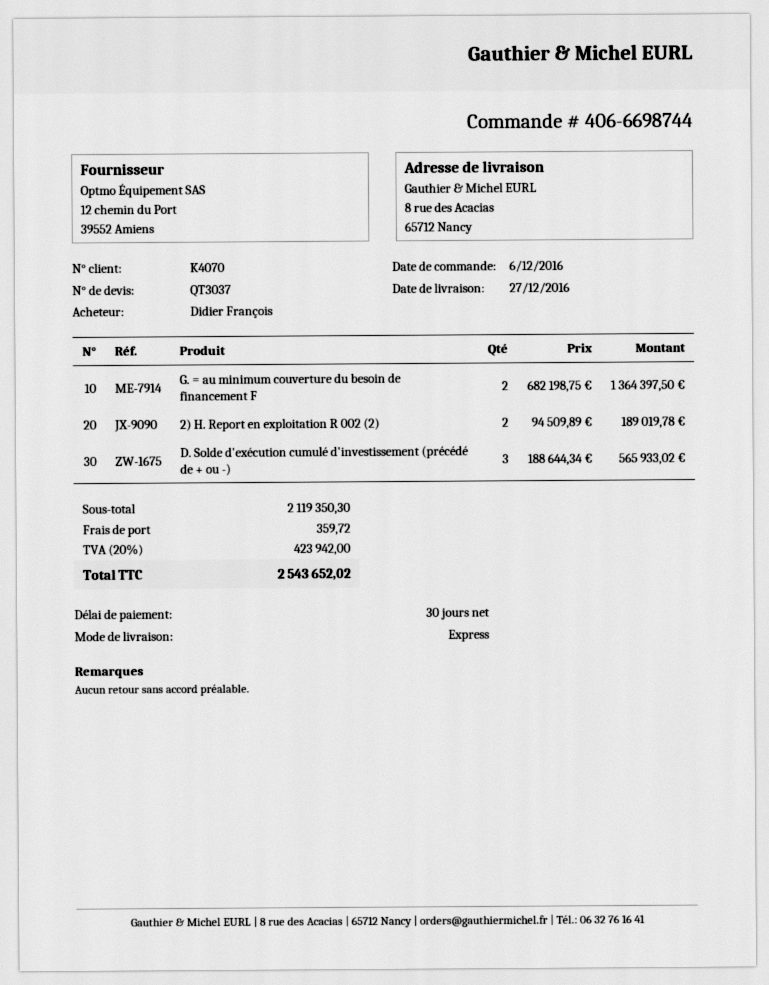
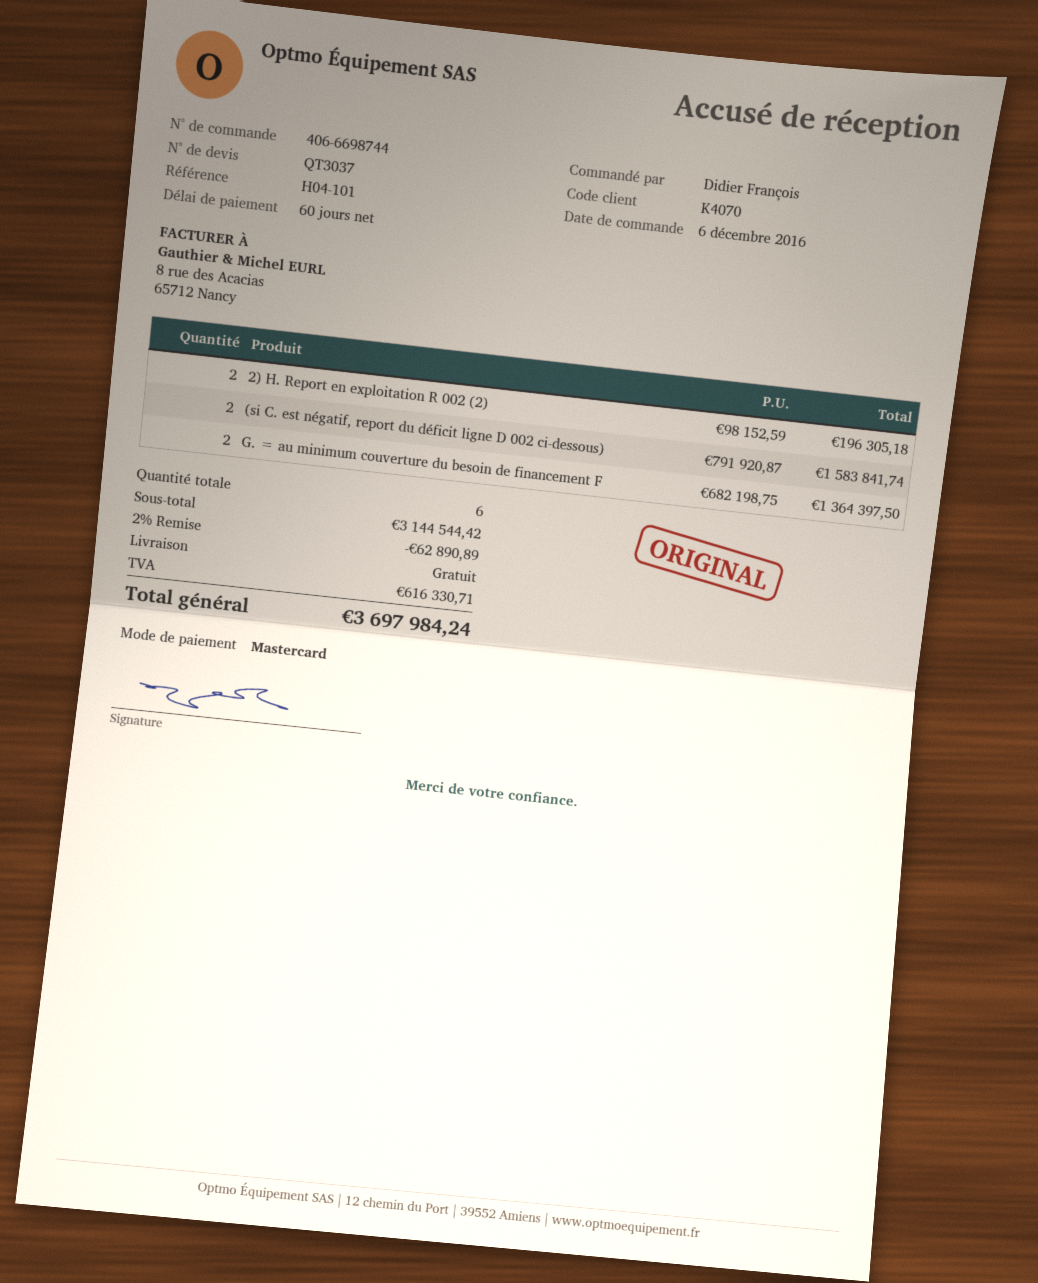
payment terms: 30 days -> 60 days
2) H. Report en exploitation R 002 (2): 2 x 94509.89 = 189019.78 -> 2 x 98152.59 = 196305.18
D. Solde d'exécution cumulé d'investissement (précédé de + ou -): 3 x 188644.34 = 565933.02 -> none
(si C. est négatif, report du déficit ligne D 002 ci-dessous): none -> 2 x 791920.87 = 1583841.74
subtotal: 2119350.30 -> 3144544.42
discount: none -> 2% = 62890.89
shipping: 359.72 -> 0.00
tax: 423942.00 -> 616330.71
total: 2543652.02 -> 3697984.24

